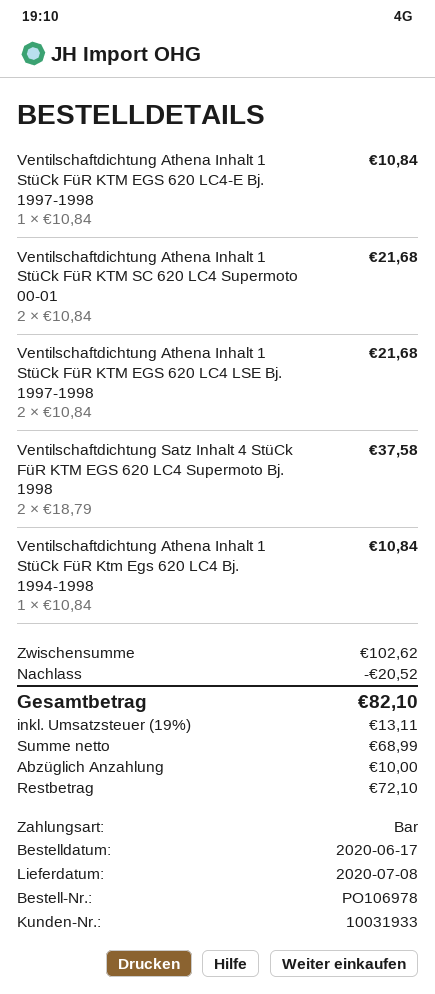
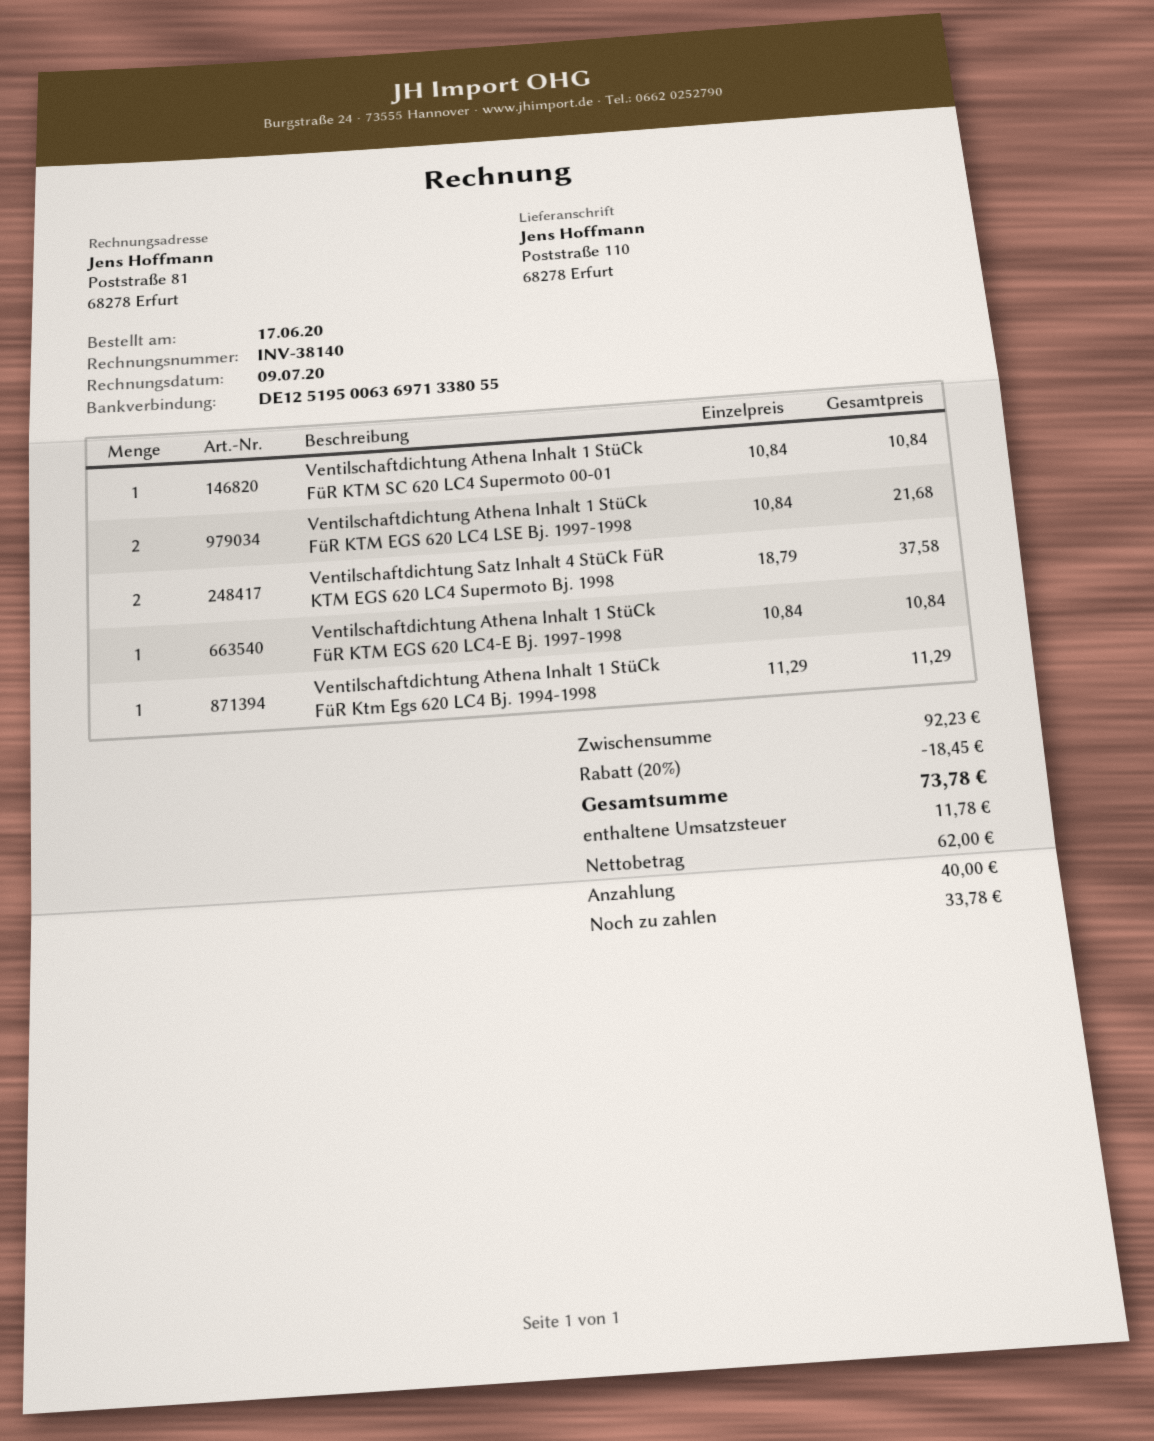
Ventilschaftdichtung Athena Inhalt 1 StüCk FüR KTM SC 620 LC4 Supermoto 00-01: 2 x 10.84 = 21.68 -> 1 x 10.84 = 10.84
Ventilschaftdichtung Athena Inhalt 1 StüCk FüR Ktm Egs 620 LC4 Bj. 1994-1998: 1 x 10.84 = 10.84 -> 1 x 11.29 = 11.29
subtotal: 102.62 -> 92.23
discount: 20.52 -> 18.45
net: 68.99 -> 62.00
tax: 13.11 -> 11.78
total: 82.10 -> 73.78
deposit: 10.00 -> 40.00
balance: 72.10 -> 33.78

